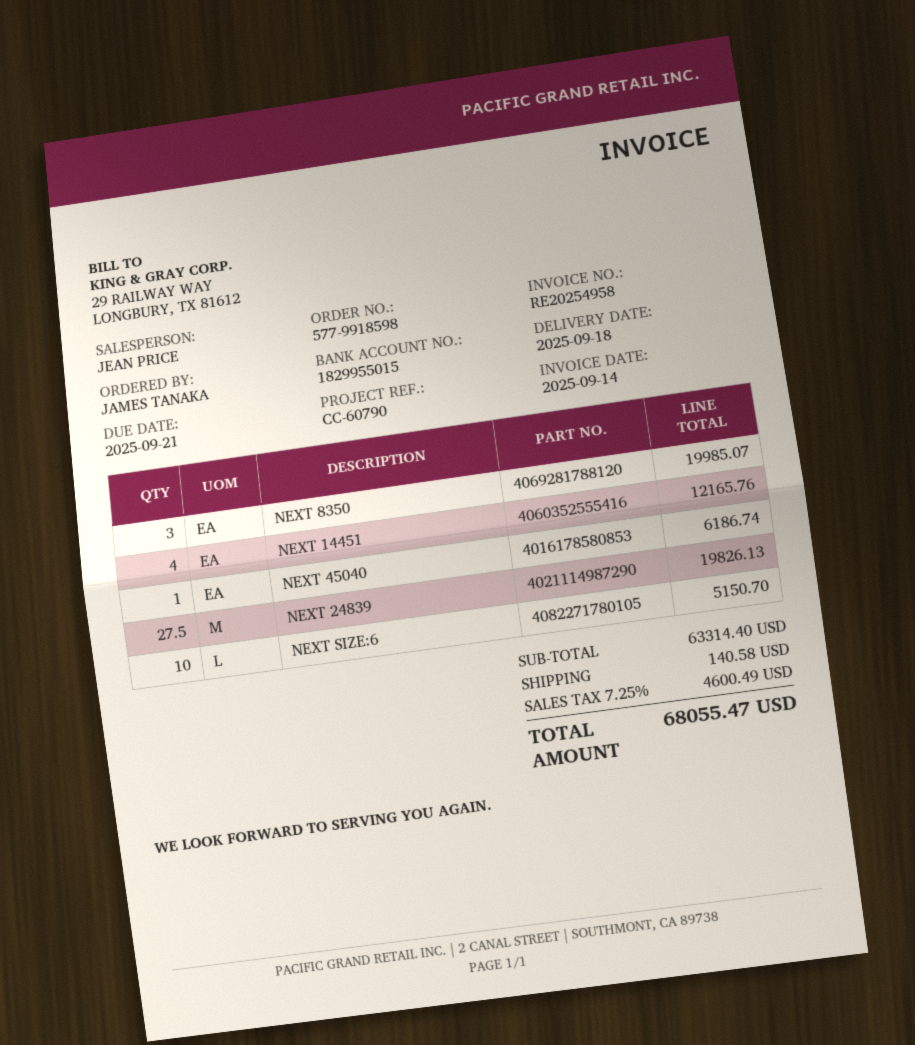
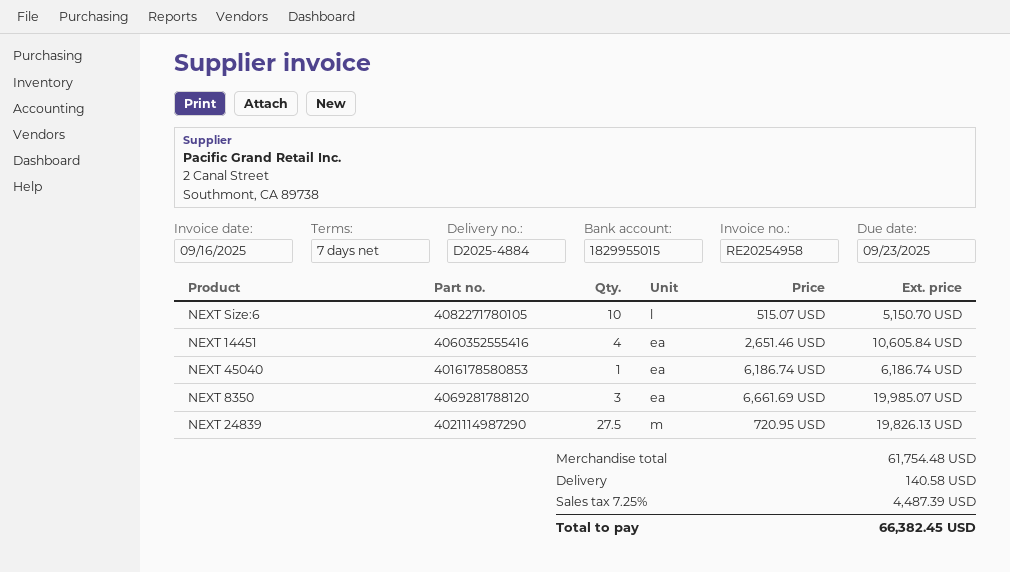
invoice date: 2025-09-14 -> 2025-09-16
due date: 2025-09-21 -> 2025-09-23
NEXT 14451: 4 for 12165.76 -> 4 for 10605.84
subtotal: 63314.40 -> 61754.48
tax: 7.25% = 4600.49 -> 7.25% = 4487.39
total: 68055.47 -> 66382.45

